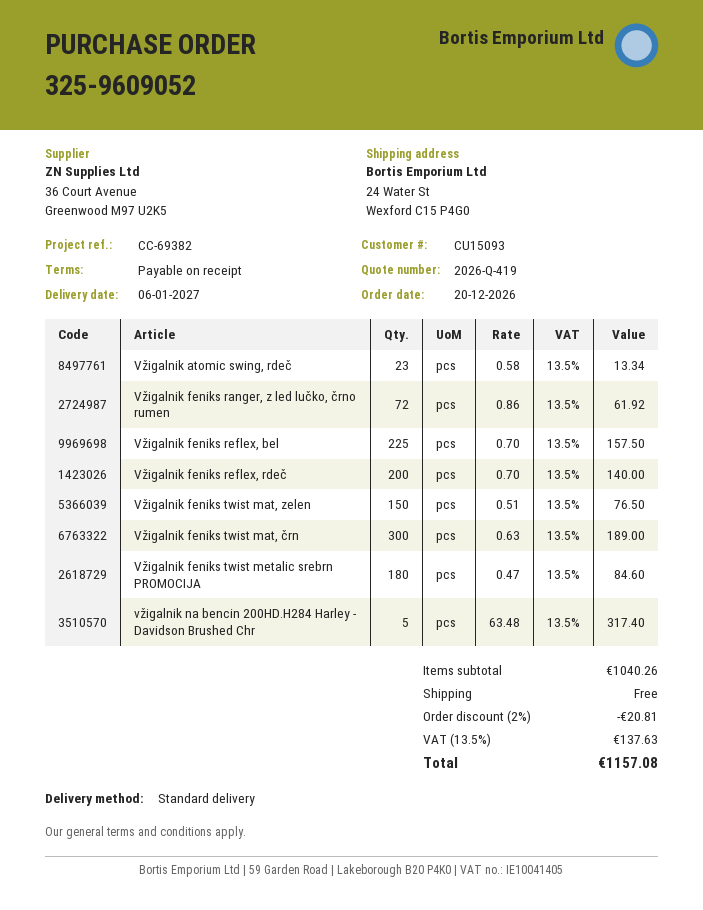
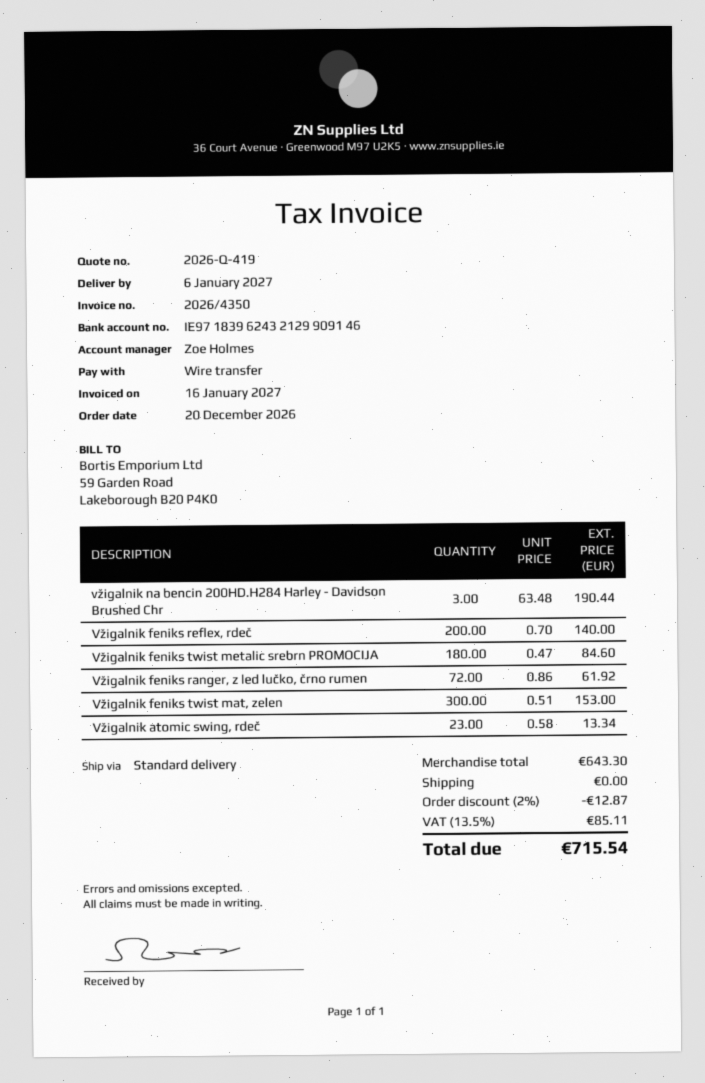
Vžigalnik feniks reflex, bel: 225 x 0.70 = 157.50 -> none
Vžigalnik feniks twist mat, zelen: 150 x 0.51 = 76.50 -> 300 x 0.51 = 153.00
Vžigalnik feniks twist mat, črn: 300 x 0.63 = 189.00 -> none
vžigalnik na bencin 200HD.H284 Harley - Davidson Brushed Chr: 5 x 63.48 = 317.40 -> 3 x 63.48 = 190.44
subtotal: 1040.26 -> 643.30
discount: 2% = 20.81 -> 2% = 12.87
tax: 13.5% = 137.63 -> 13.5% = 85.11
total: 1157.08 -> 715.54

